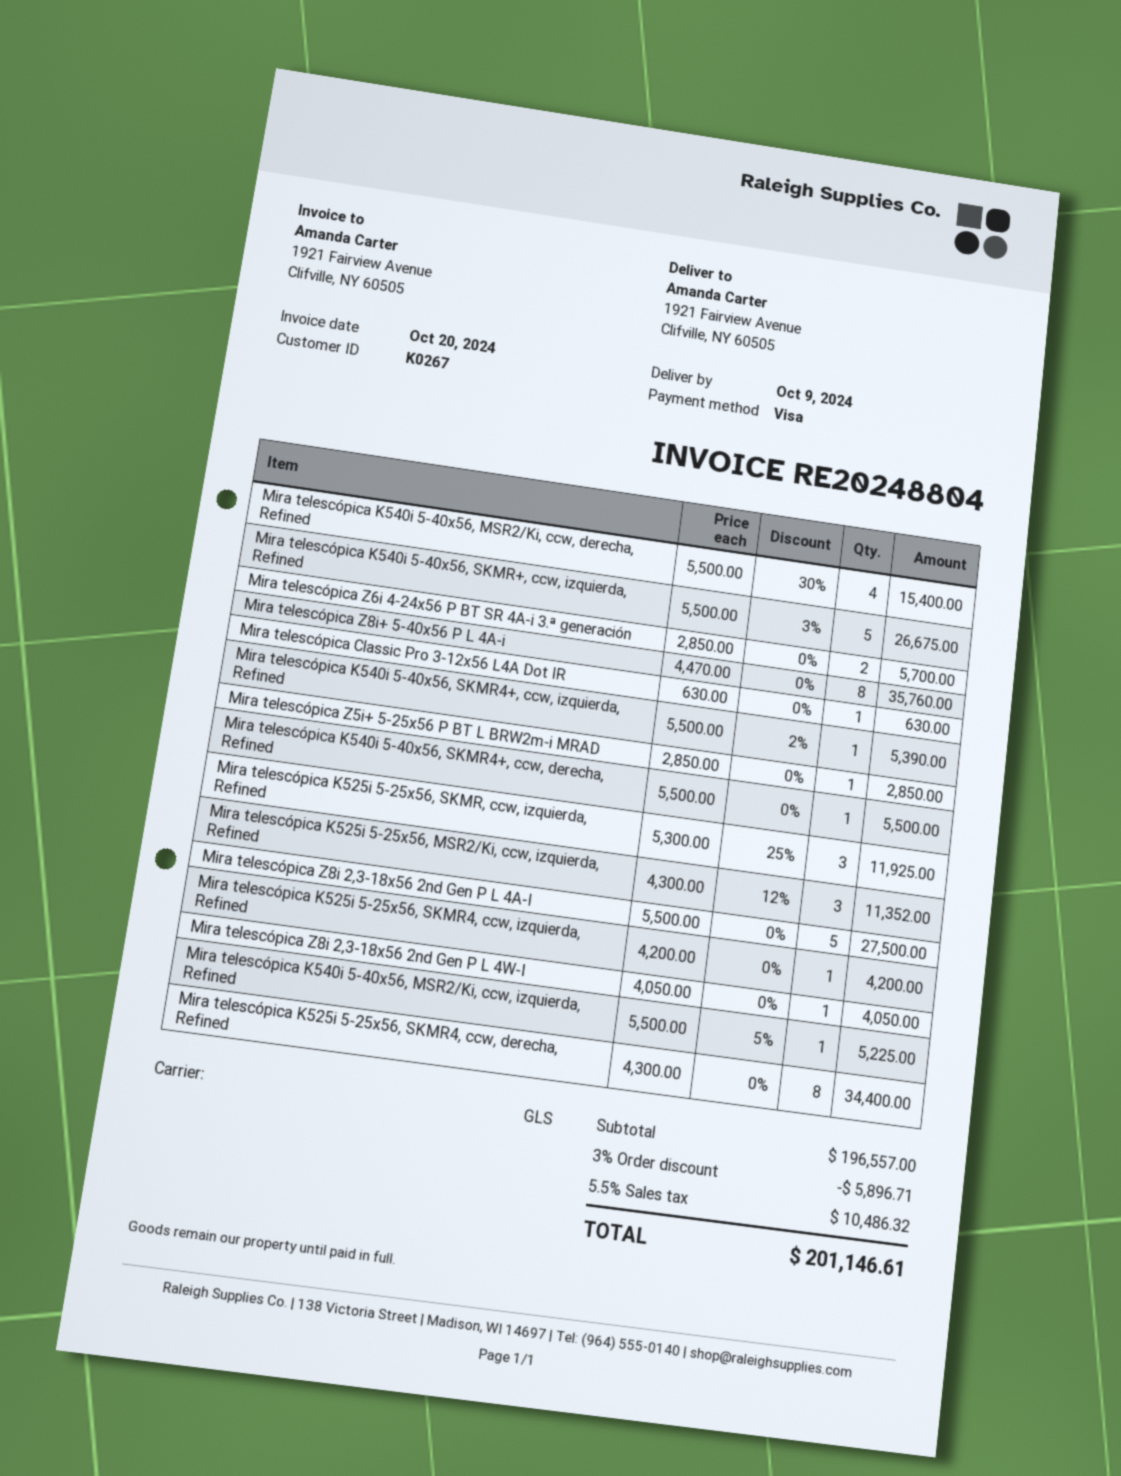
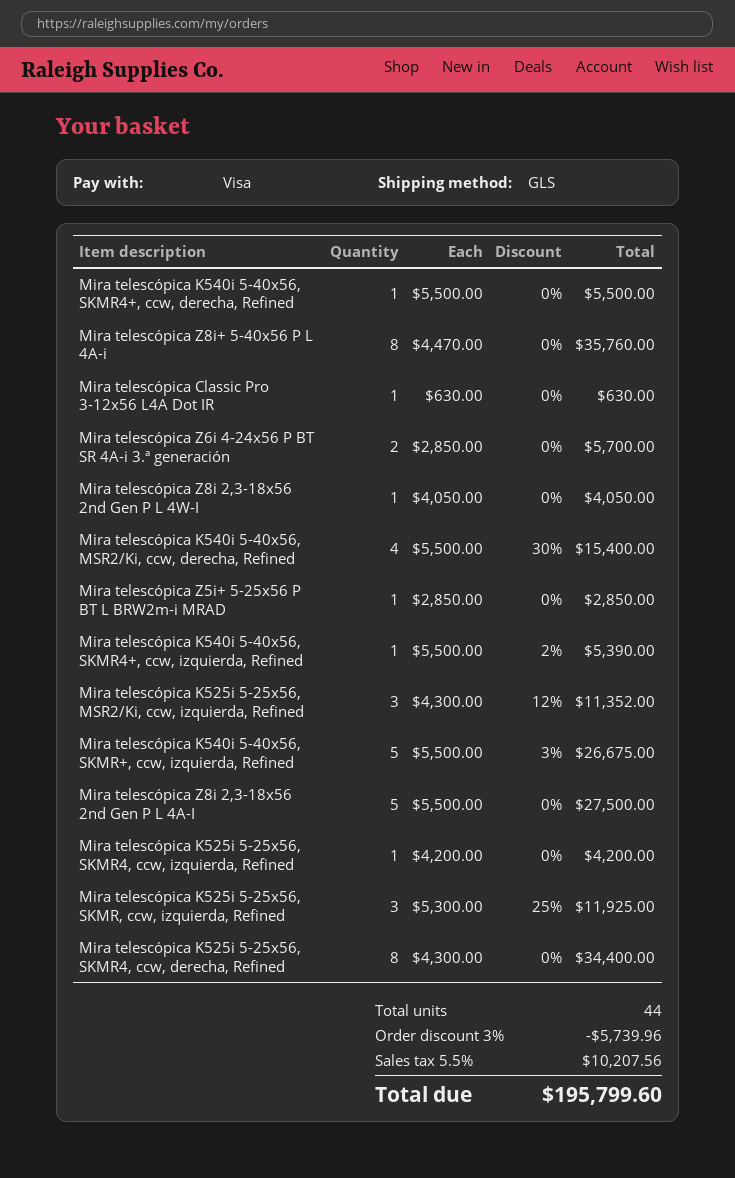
Mira telescópica K540i 5-40x56, MSR2/Ki, ccw, izquierda, Refined: 1 x 5500.00 - 5% = 5225.00 -> none
discount: 3% = 5896.71 -> 3% = 5739.96
tax: 5.5% = 10486.32 -> 5.5% = 10207.56
total: 201146.61 -> 195799.60

